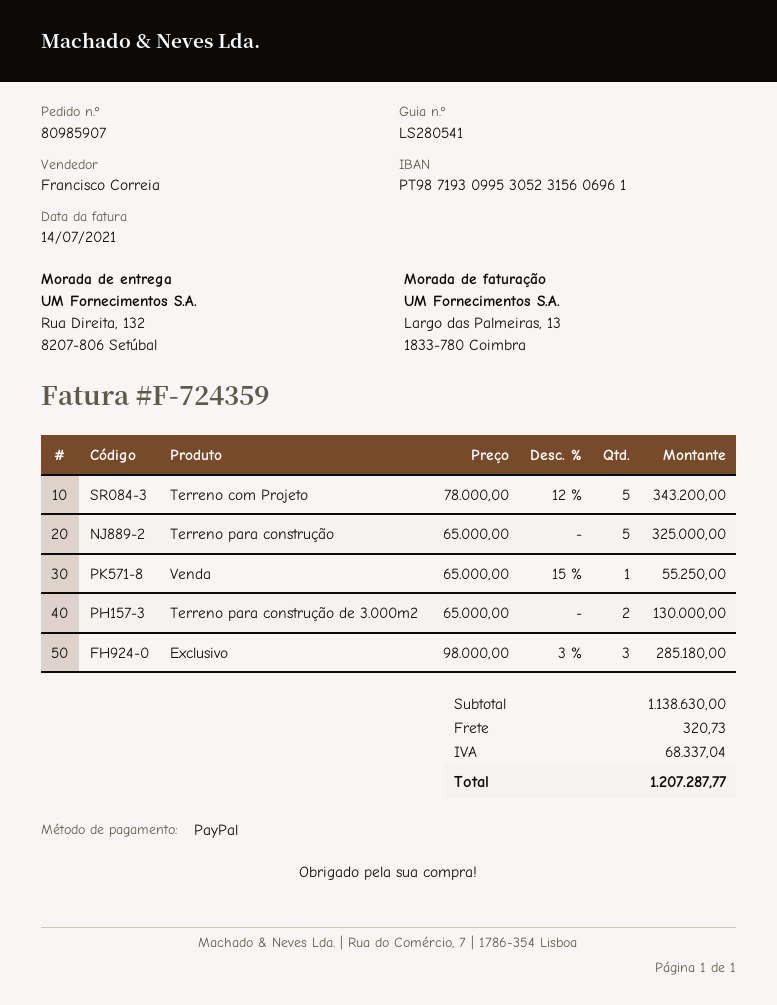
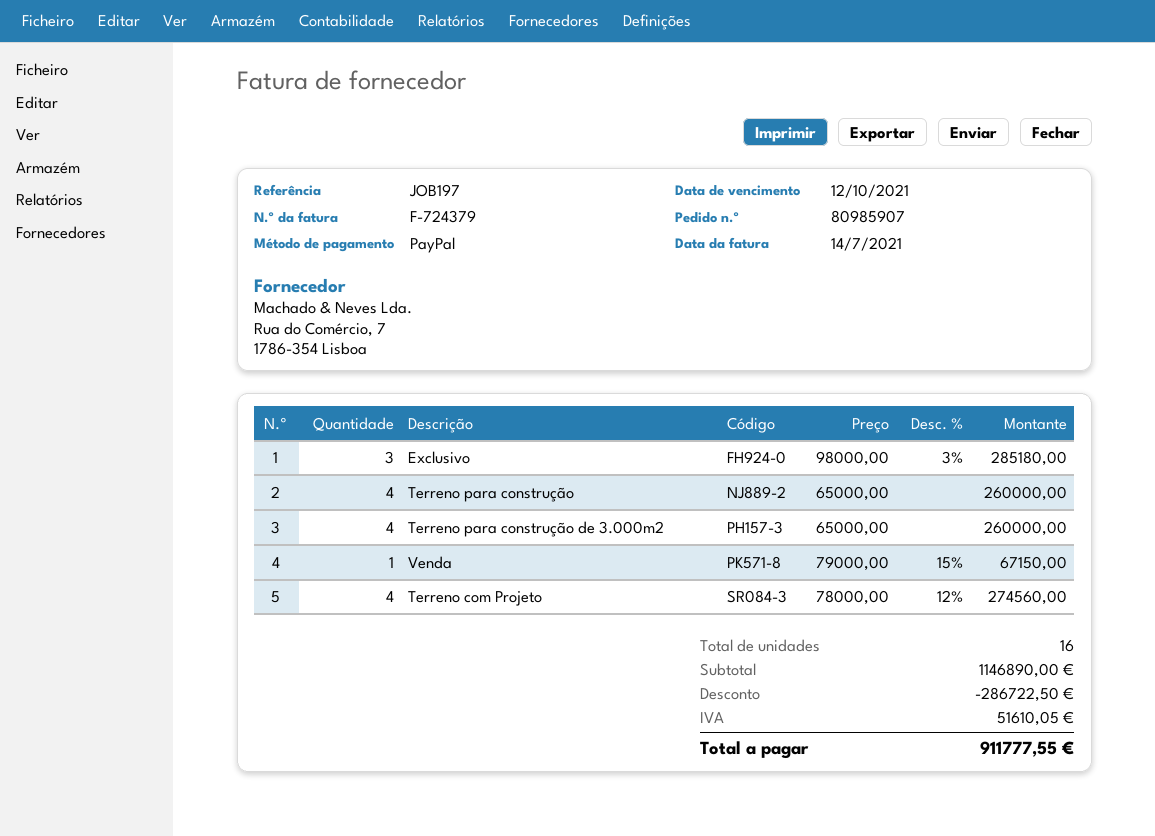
invoice number: F-724359 -> F-724379
Terreno com Projeto: 5 x 78000.00 - 12% = 343200.00 -> 4 x 78000.00 - 12% = 274560.00
Terreno para construção: 5 x 65000.00 = 325000.00 -> 4 x 65000.00 = 260000.00
Venda: 1 x 65000.00 - 15% = 55250.00 -> 1 x 79000.00 - 15% = 67150.00
Terreno para construção de 3.000m2: 2 x 65000.00 = 130000.00 -> 4 x 65000.00 = 260000.00
subtotal: 1138630.00 -> 1146890.00
discount: none -> 286722.50
shipping: 320.73 -> none
tax: 68337.04 -> 51610.05
total: 1207287.77 -> 911777.55

